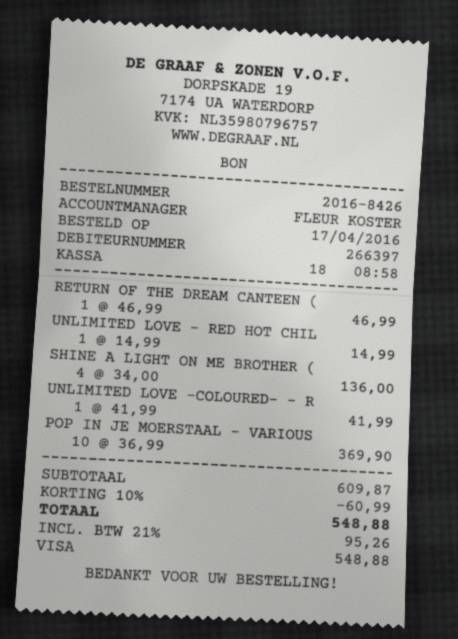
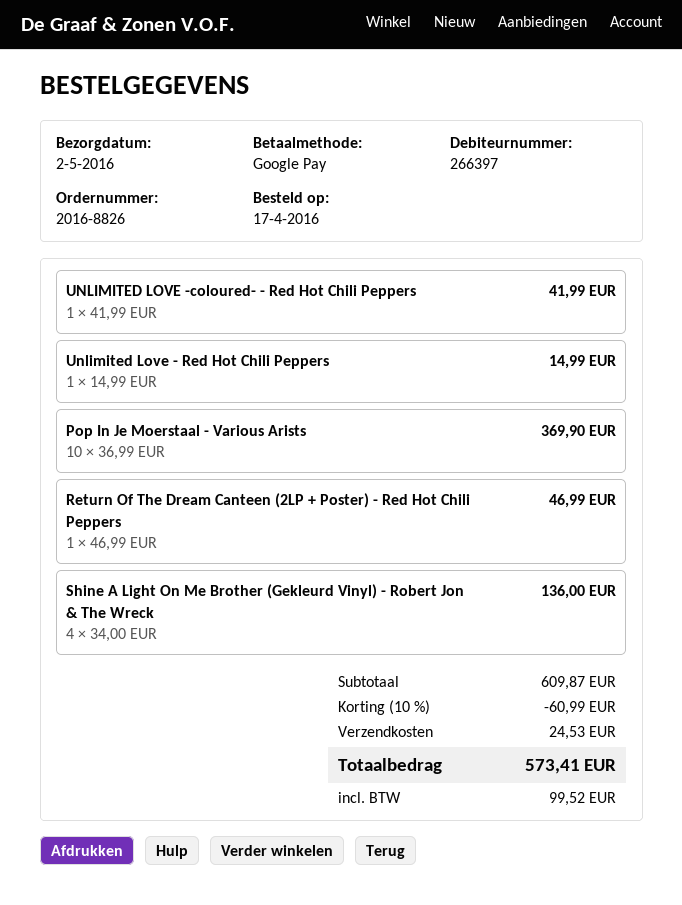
order number: 2016-8426 -> 2016-8826
payment method: Visa -> Google Pay
shipping: none -> 24.53
tax: 95.26 -> 99.52
total: 548.88 -> 573.41

